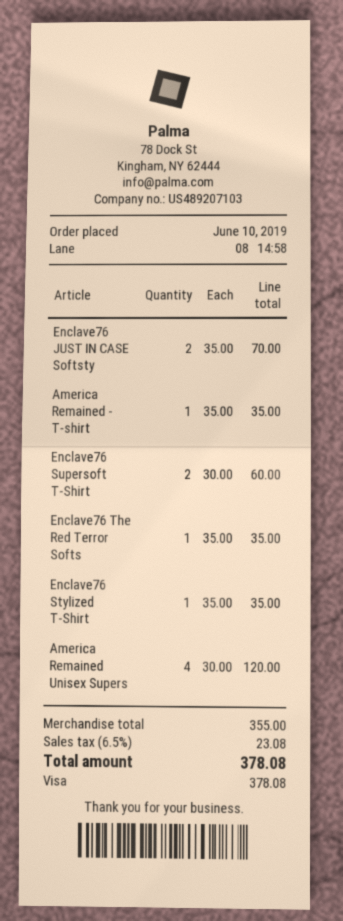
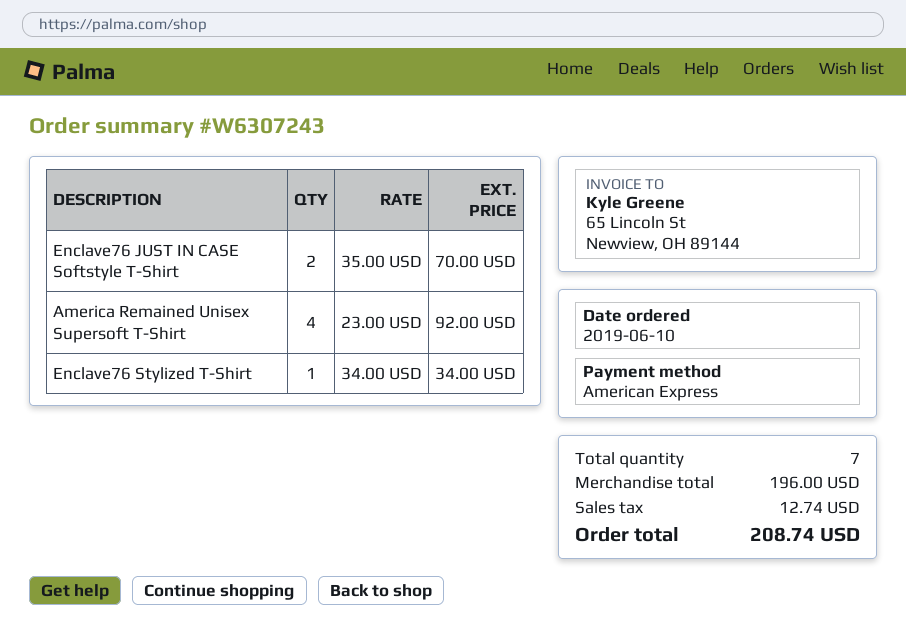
payment method: Visa -> American Express
America Remained - T-shirt: 1 x 35.00 = 35.00 -> none
Enclave76 Supersoft T-Shirt: 2 x 30.00 = 60.00 -> none
Enclave76 The Red Terror Softs: 1 x 35.00 = 35.00 -> none
Enclave76 Stylized T-Shirt: 1 x 35.00 = 35.00 -> 1 x 34.00 = 34.00
America Remained Unisex Supers: 4 x 30.00 = 120.00 -> 4 x 23.00 = 92.00
subtotal: 355.00 -> 196.00
tax: 23.08 -> 12.74
total: 378.08 -> 208.74

